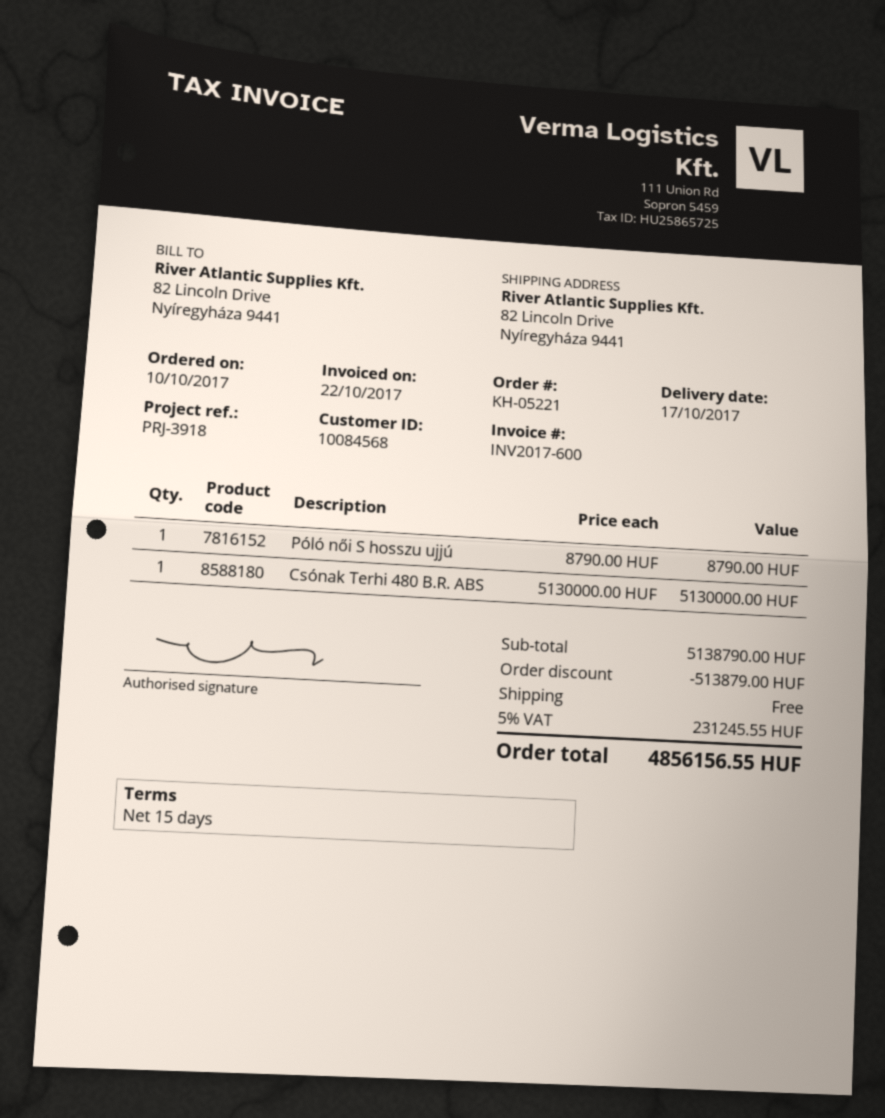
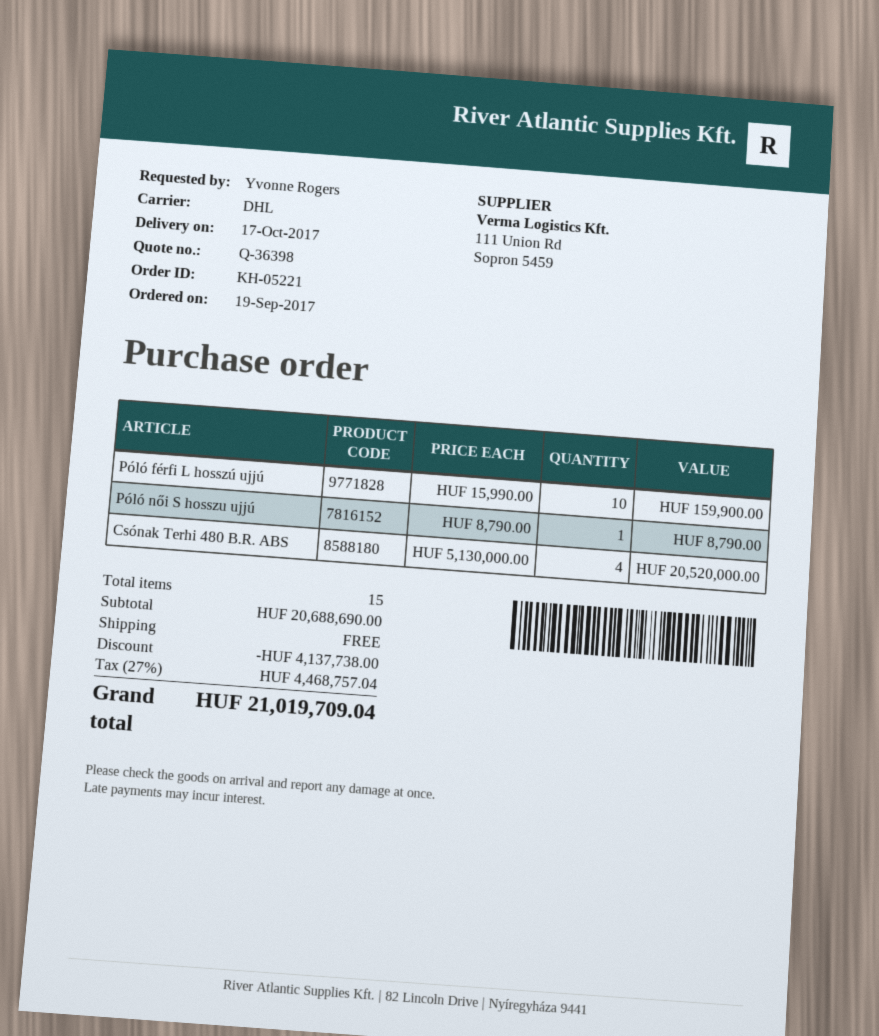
order date: 2017-10-10 -> 2017-09-19
Csónak Terhi 480 B.R. ABS: 1 x 5130000.00 = 5130000.00 -> 4 x 5130000.00 = 20520000.00
Póló férfi L hosszú ujjú: none -> 10 x 15990.00 = 159900.00
subtotal: 5138790.00 -> 20688690.00
discount: 513879.00 -> 4137738.00
tax: 5% = 231245.55 -> 27% = 4468757.04
total: 4856156.55 -> 21019709.04

